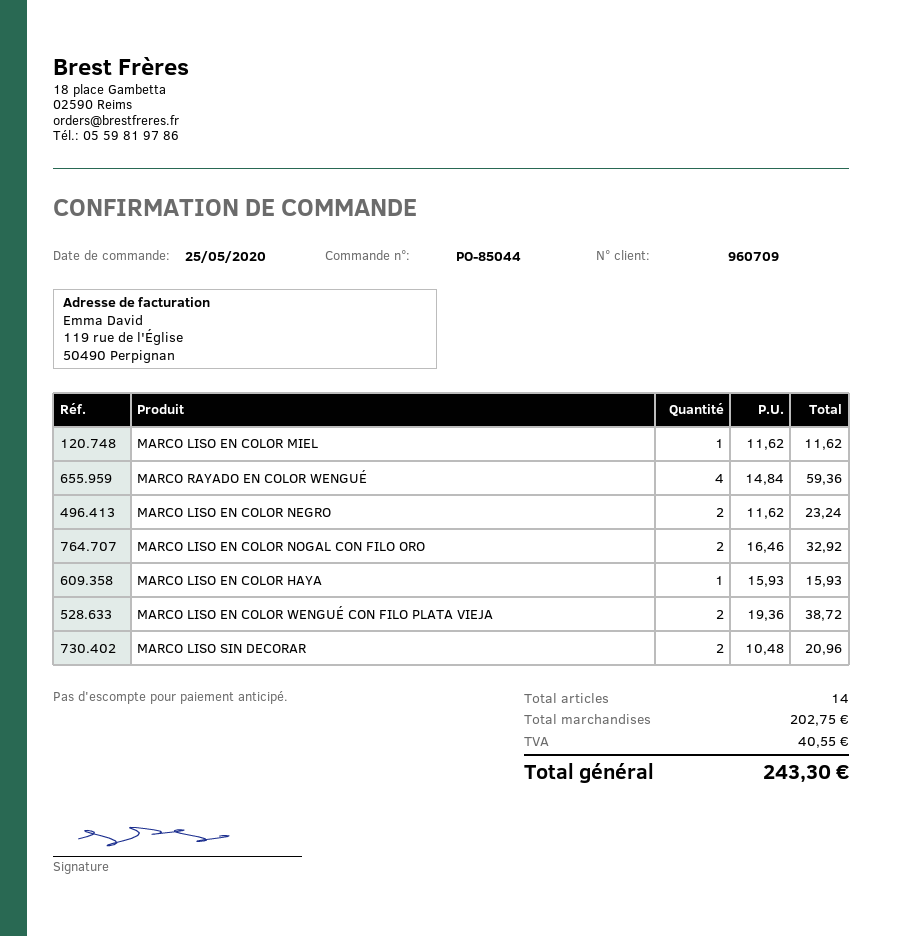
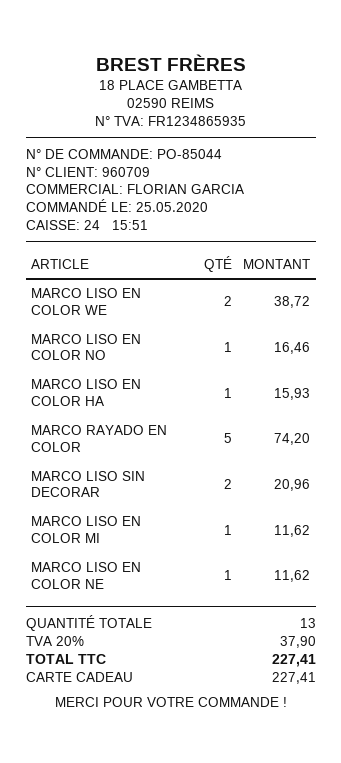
MARCO RAYADO EN COLOR WENGUÉ: 4 for 59.36 -> 5 for 74.20
MARCO LISO EN COLOR NEGRO: 2 for 23.24 -> 1 for 11.62
MARCO LISO EN COLOR NOGAL CON FILO ORO: 2 for 32.92 -> 1 for 16.46
total quantity: 14 -> 13
tax: 40.55 -> 37.90
total: 243.30 -> 227.41

